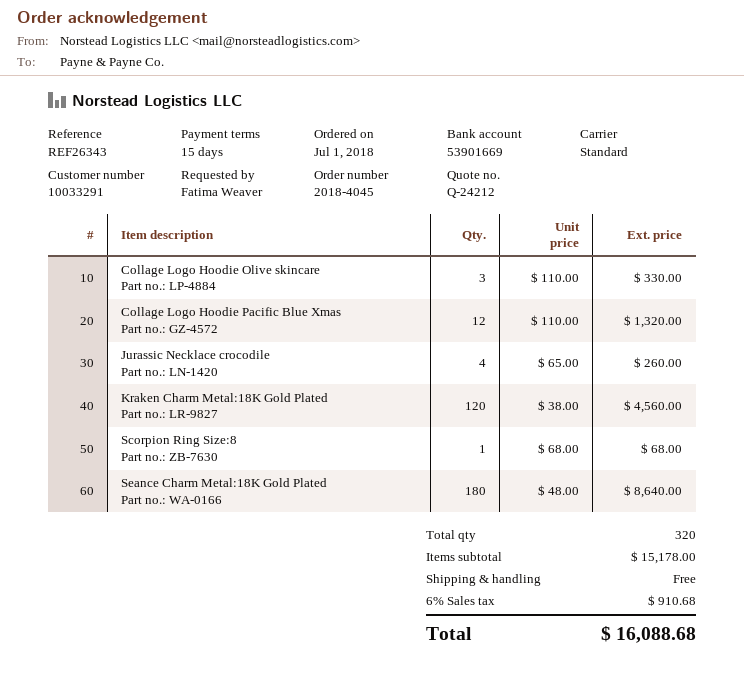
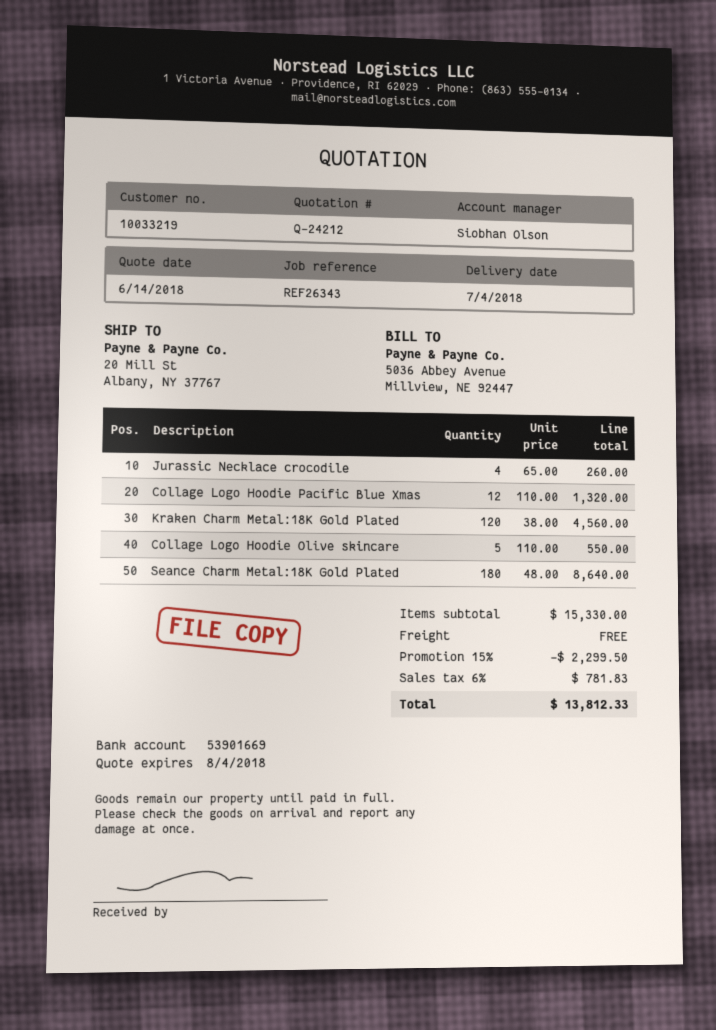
customer number: 10033291 -> 10033219
Collage Logo Hoodie Olive skincare: 3 x 110.00 = 330.00 -> 5 x 110.00 = 550.00
Scorpion Ring Size:8: 1 x 68.00 = 68.00 -> none
subtotal: 15178.00 -> 15330.00
discount: none -> 15% = 2299.50
tax: 6% = 910.68 -> 6% = 781.83
total: 16088.68 -> 13812.33

